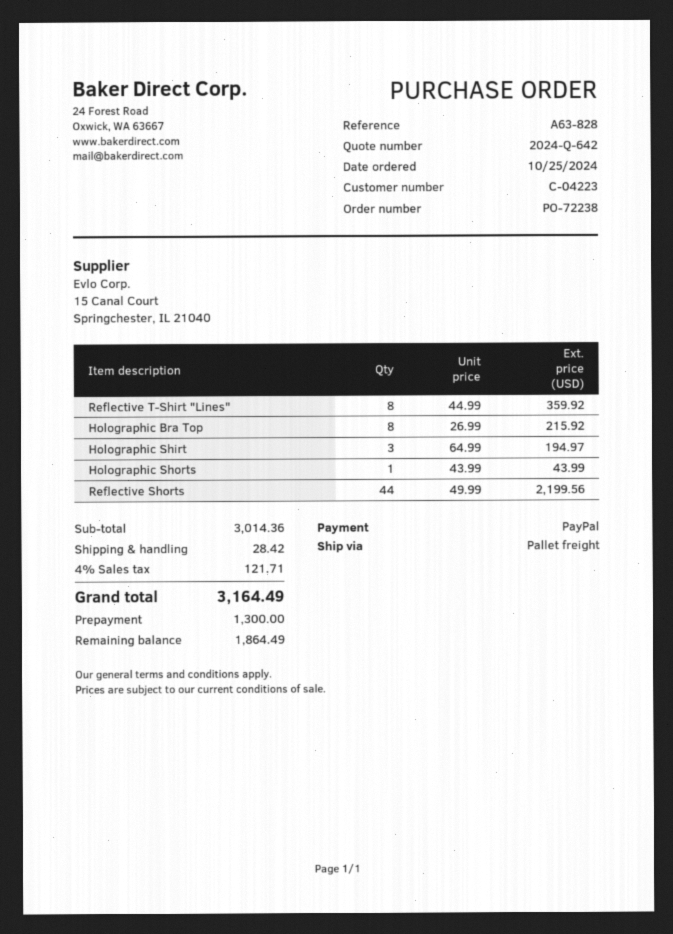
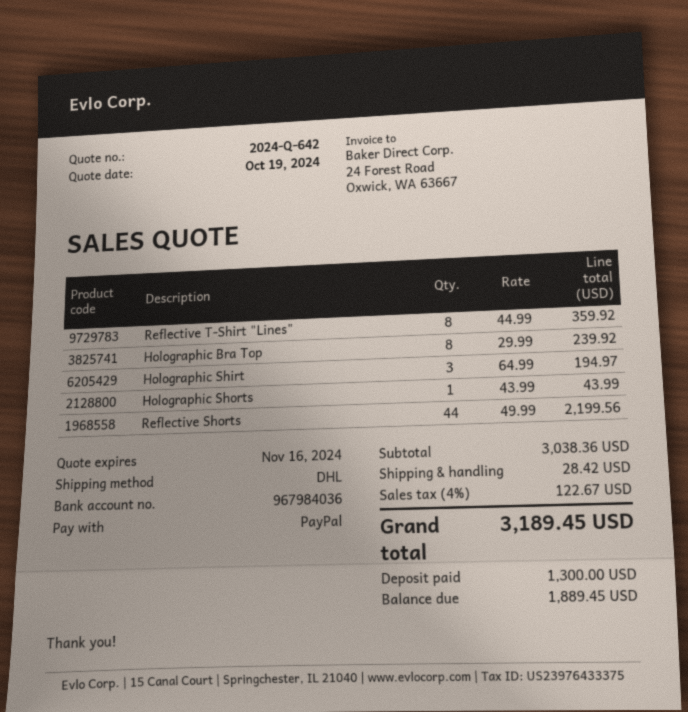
shipping method: pallet freight -> DHL
Holographic Bra Top: 8 x 26.99 = 215.92 -> 8 x 29.99 = 239.92
subtotal: 3014.36 -> 3038.36
tax: 4% = 121.71 -> 4% = 122.67
total: 3164.49 -> 3189.45
balance: 1864.49 -> 1889.45

